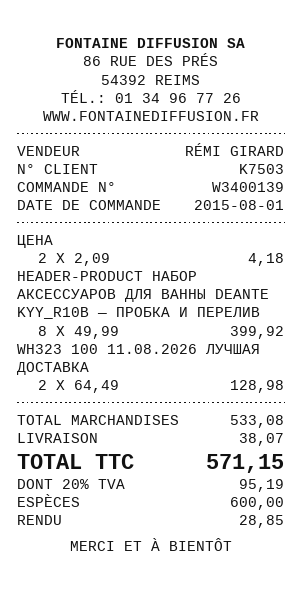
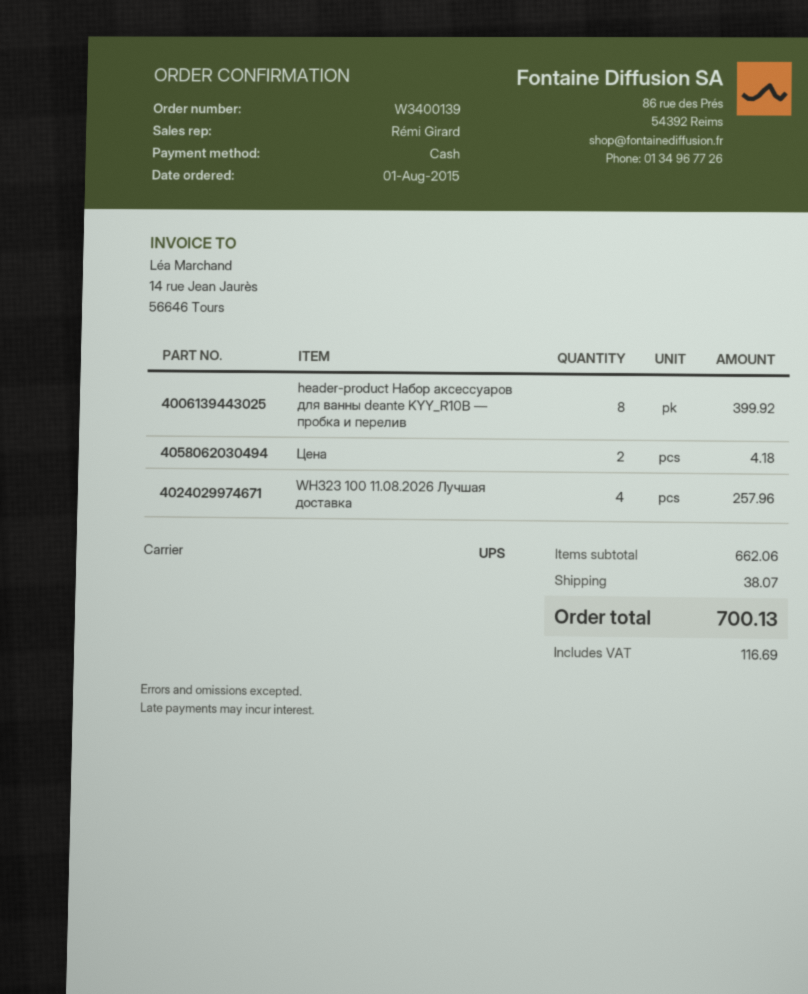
WH323 100 11.08.2026 ЛУЧШАЯ ДОСТАВКА: 2 for 128.98 -> 4 for 257.96
subtotal: 533.08 -> 662.06
tax: 95.19 -> 116.69
total: 571.15 -> 700.13

